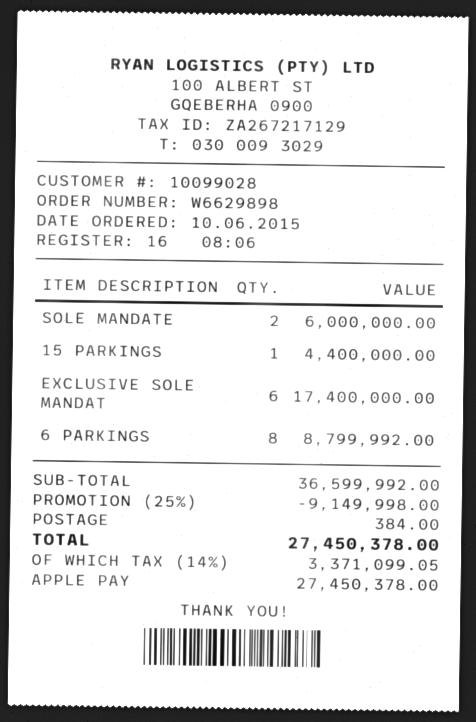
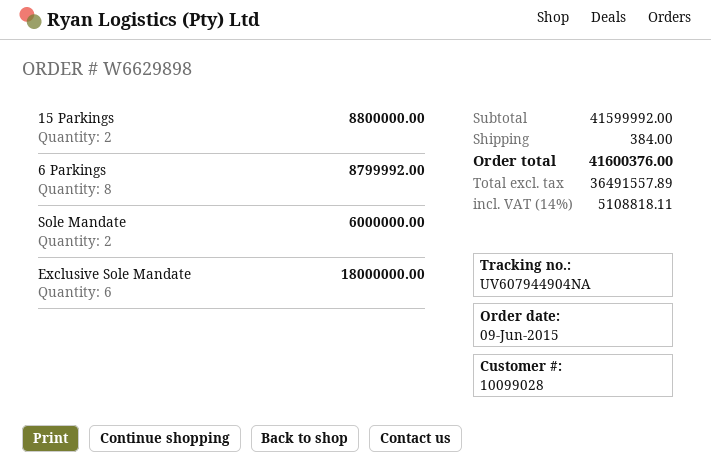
order date: 2015-06-10 -> 2015-06-09
15 PARKINGS: 1 for 4400000.00 -> 2 for 8800000.00
EXCLUSIVE SOLE MANDAT: 6 for 17400000.00 -> 6 for 18000000.00
subtotal: 36599992.00 -> 41599992.00
discount: 25% = 9149998.00 -> none
tax: 14% = 3371099.05 -> 14% = 5108818.11
total: 27450378.00 -> 41600376.00

